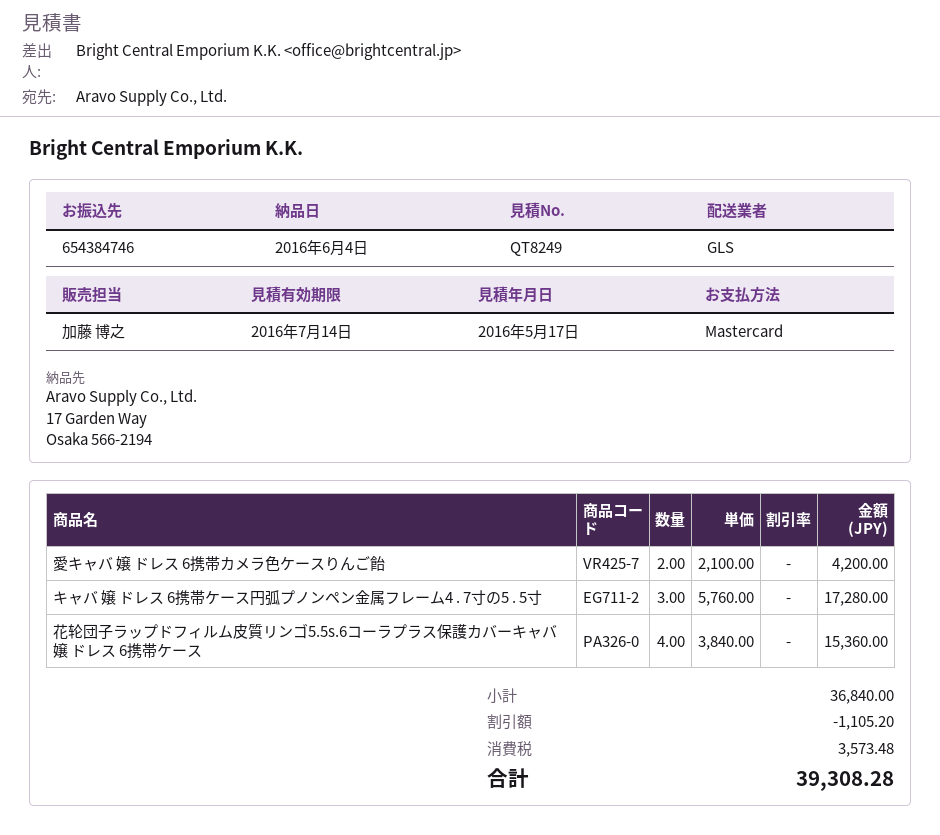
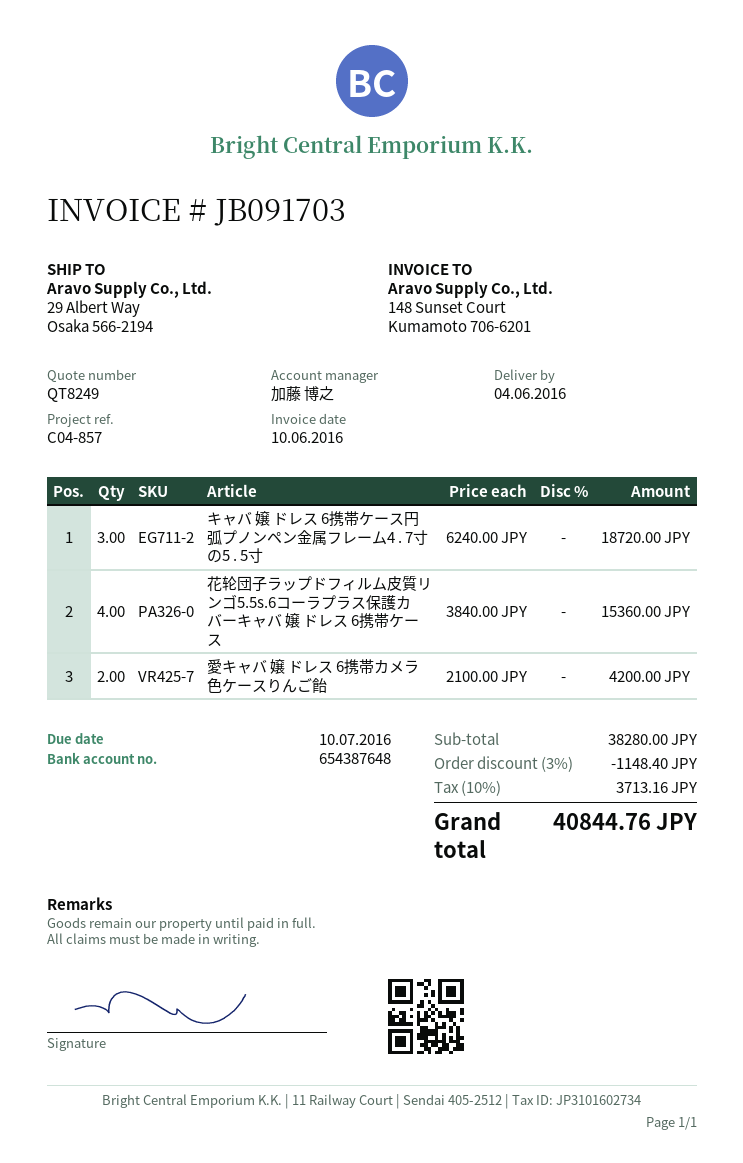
bank account: 654384746 -> 654387648
ship to: 17 Garden Way, Osaka 566-2194 -> 29 Albert Way, Osaka 566-2194
キャバ 嬢 ドレス 6携帯ケース円弧プノンペン金属フレーム4 . 7寸の5 . 5寸: 3 x 5760.00 = 17280.00 -> 3 x 6240.00 = 18720.00
subtotal: 36840.00 -> 38280.00
discount: 1105.20 -> 1148.40
tax: 3573.48 -> 3713.16
total: 39308.28 -> 40844.76

